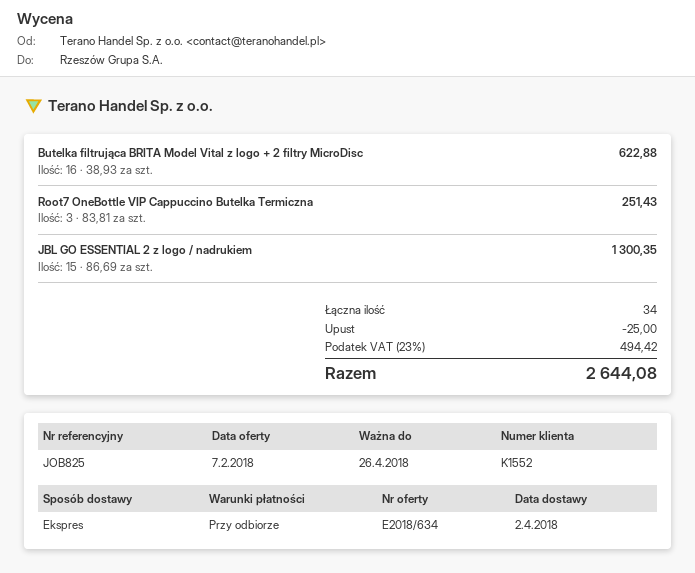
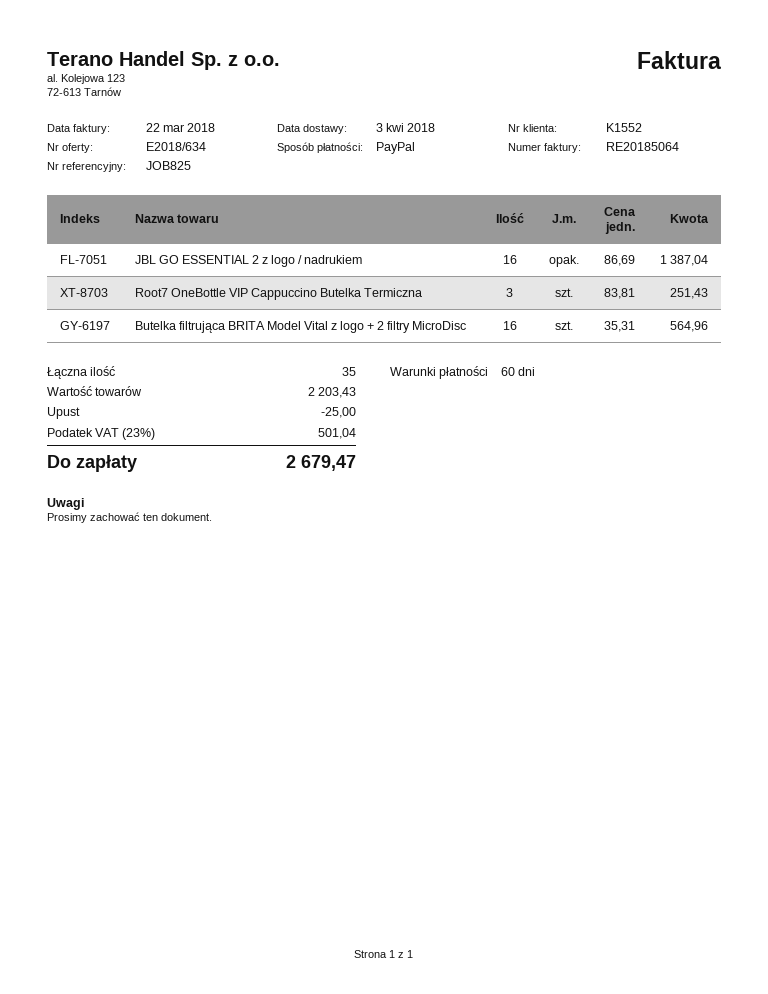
delivery date: 2018-04-02 -> 2018-04-03
payment terms: on receipt -> 60 days
Butelka filtrująca BRITA Model Vital z logo + 2 filtry MicroDisc: 16 x 38.93 = 622.88 -> 16 x 35.31 = 564.96
JBL GO ESSENTIAL 2 z logo / nadrukiem: 15 x 86.69 = 1300.35 -> 16 x 86.69 = 1387.04
total quantity: 34 -> 35
tax: 23% = 494.42 -> 23% = 501.04
total: 2644.08 -> 2679.47

